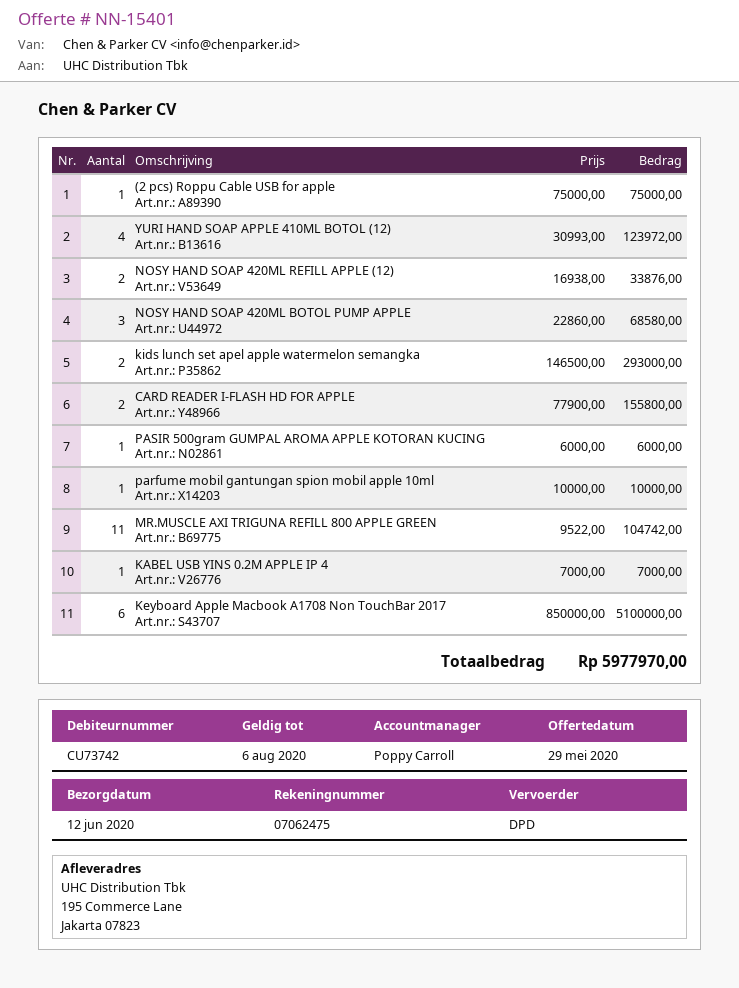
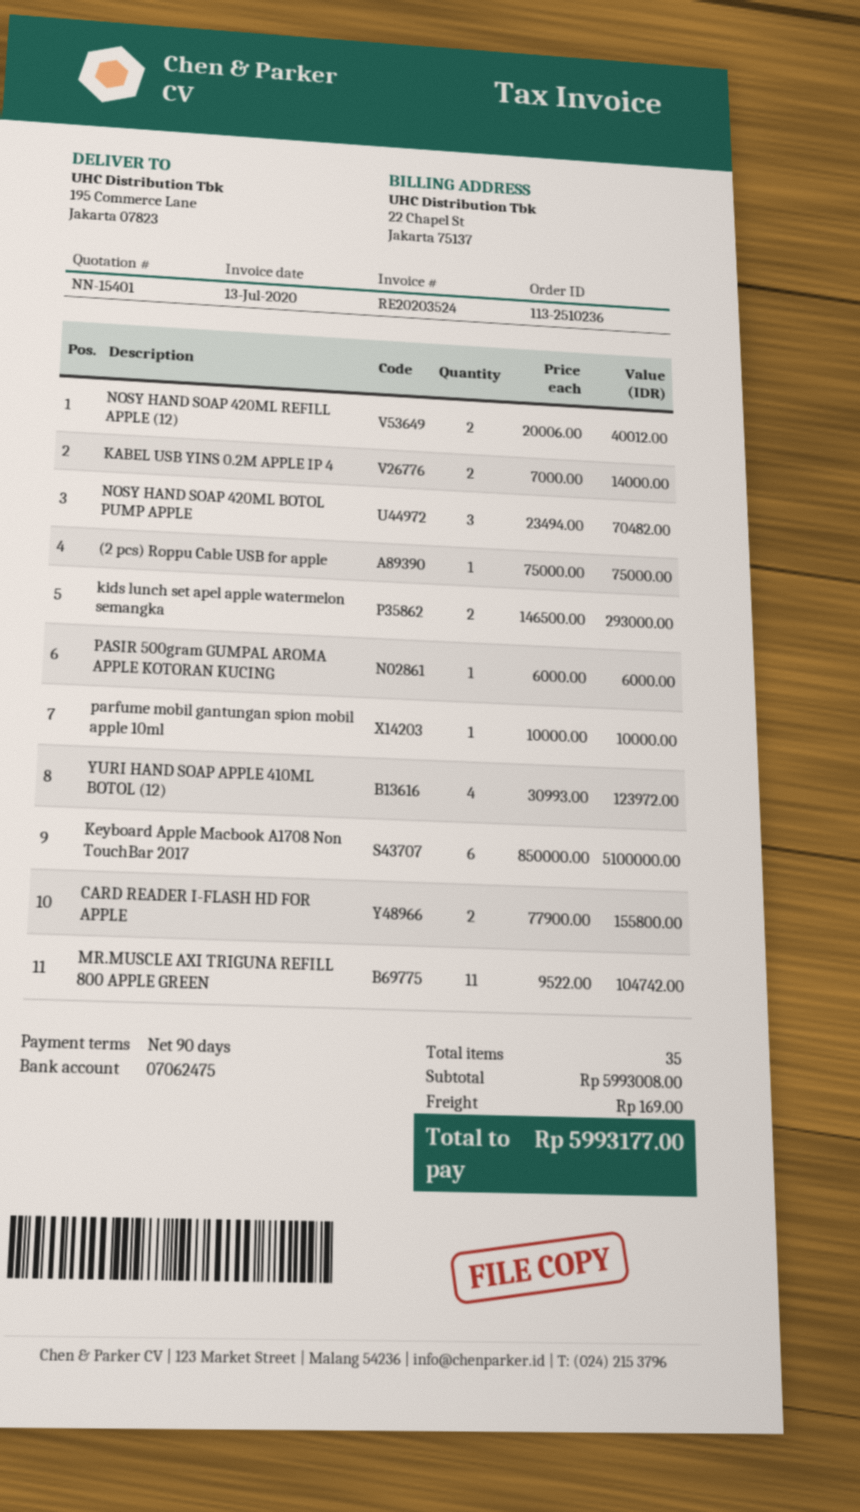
NOSY HAND SOAP 420ML REFILL APPLE (12): 2 x 16938.00 = 33876.00 -> 2 x 20006.00 = 40012.00
NOSY HAND SOAP 420ML BOTOL PUMP APPLE: 3 x 22860.00 = 68580.00 -> 3 x 23494.00 = 70482.00
KABEL USB YINS 0.2M APPLE IP 4: 1 x 7000.00 = 7000.00 -> 2 x 7000.00 = 14000.00
shipping: none -> 169.00
total: 5977970.00 -> 5993177.00

